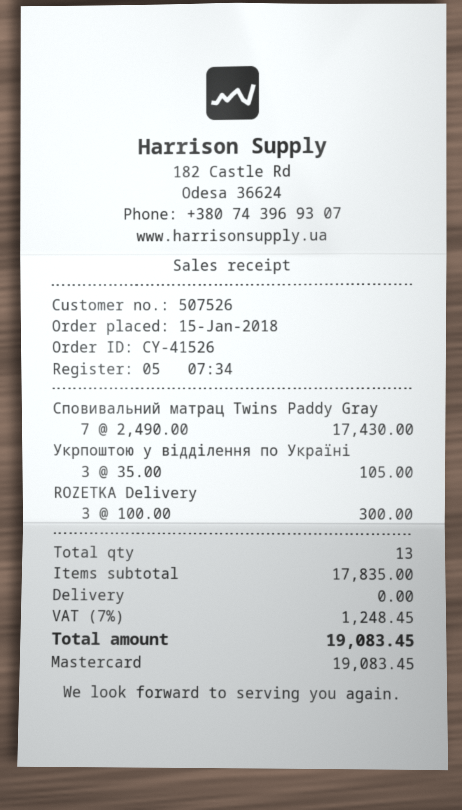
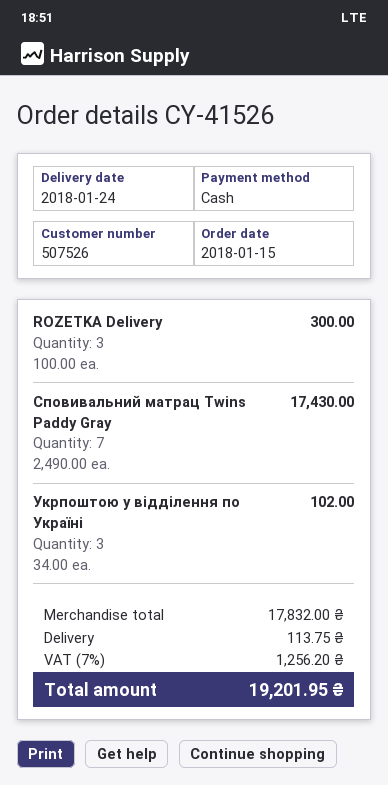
payment method: Mastercard -> cash
Укрпоштою у відділення по Україні: 3 x 35.00 = 105.00 -> 3 x 34.00 = 102.00
subtotal: 17835.00 -> 17832.00
shipping: 0.00 -> 113.75
tax: 7% = 1248.45 -> 7% = 1256.20
total: 19083.45 -> 19201.95

